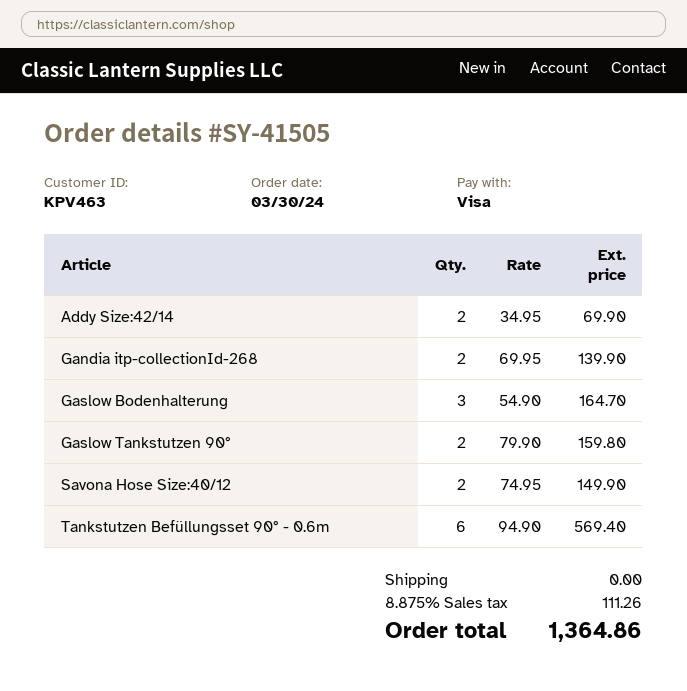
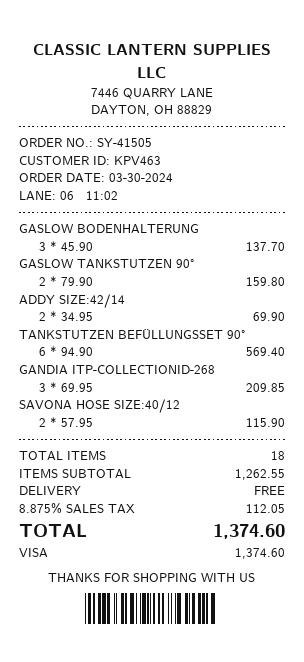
Gandia itp-collectionId-268: 2 x 69.95 = 139.90 -> 3 x 69.95 = 209.85
Gaslow Bodenhalterung: 3 x 54.90 = 164.70 -> 3 x 45.90 = 137.70
Savona Hose Size:40/12: 2 x 74.95 = 149.90 -> 2 x 57.95 = 115.90
tax: 8.875% = 111.26 -> 8.875% = 112.05
total: 1364.86 -> 1374.60

